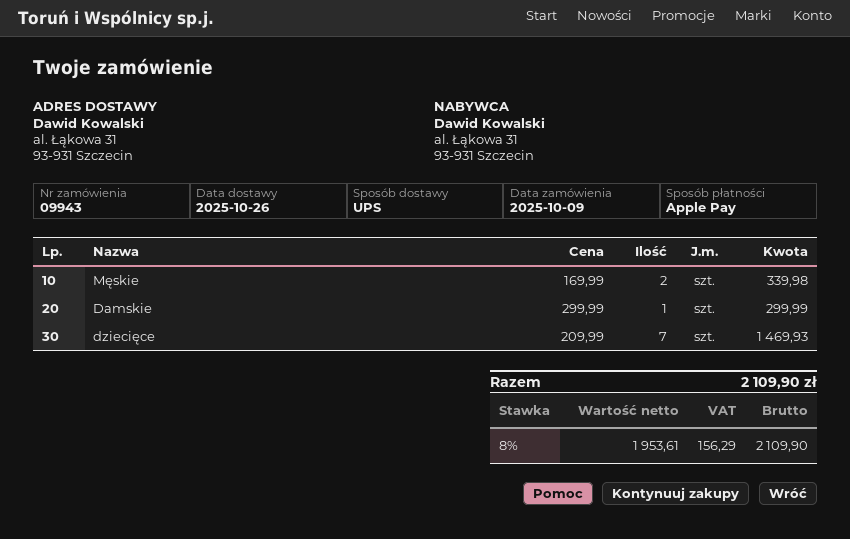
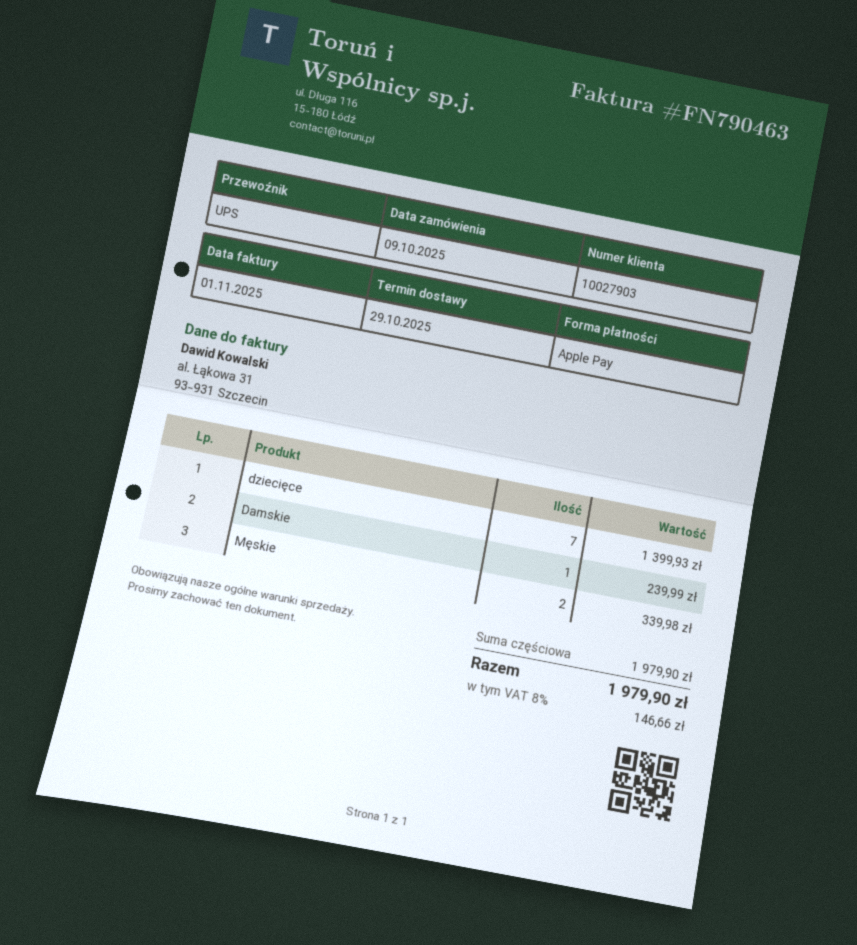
delivery date: 2025-10-26 -> 2025-10-29
Damskie: 1 for 299.99 -> 1 for 239.99
dziecięce: 7 for 1469.93 -> 7 for 1399.93
tax: 8% = 156.29 -> 8% = 146.66
total: 2109.90 -> 1979.90

